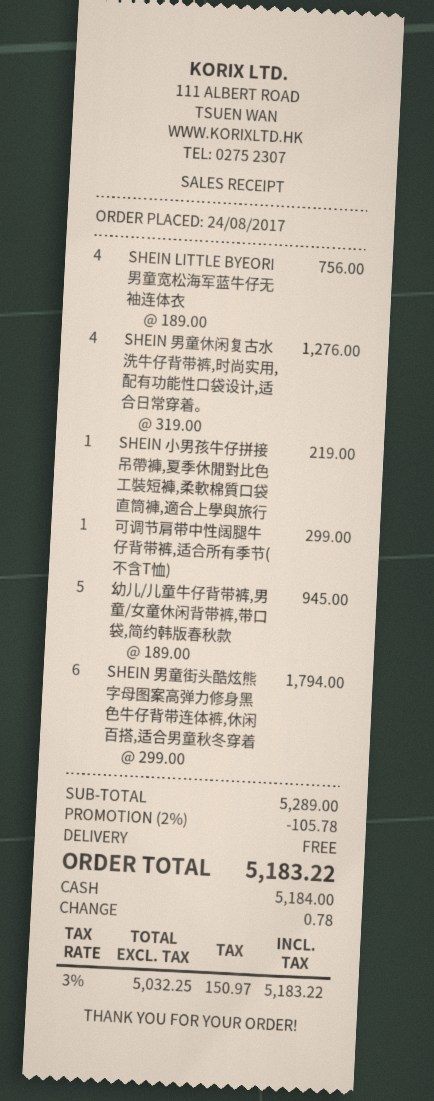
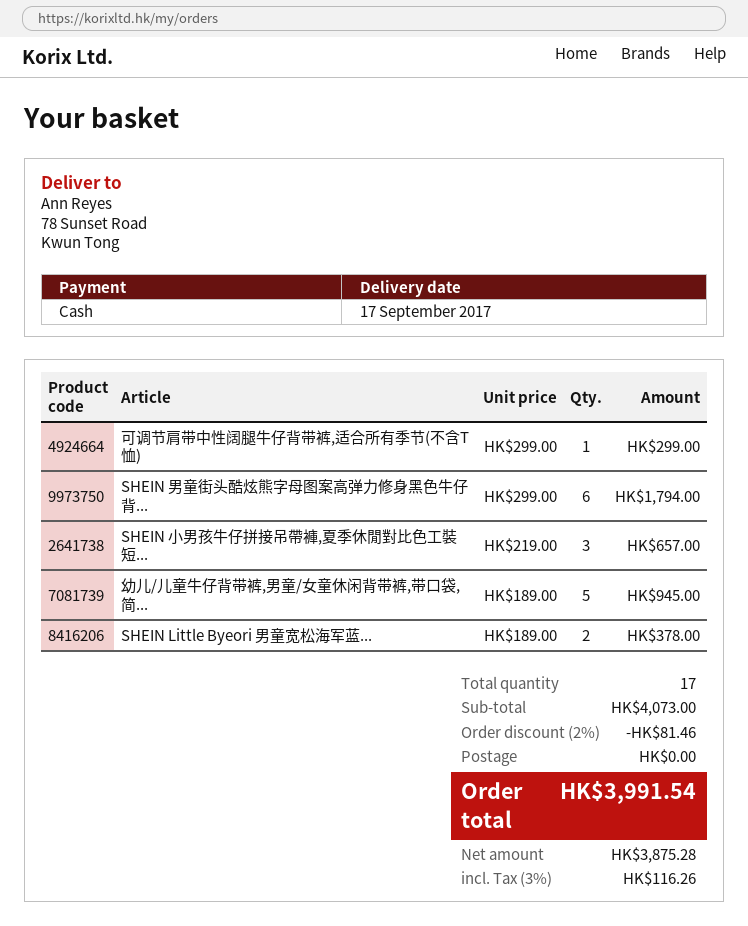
SHEIN LITTLE BYEORI 男童宽松海军蓝牛仔无袖连体衣: 4 x 189.00 = 756.00 -> 2 x 189.00 = 378.00
SHEIN 男童休闲复古水洗牛仔背带裤,时尚实用,配有功能性口袋设计,适合日常穿着。: 4 x 319.00 = 1276.00 -> none
SHEIN 小男孩牛仔拼接吊帶褲,夏季休閒對比色工裝短褲,柔軟棉質口袋直筒褲,適合上學與旅行: 1 x 219.00 = 219.00 -> 3 x 219.00 = 657.00
subtotal: 5289.00 -> 4073.00
discount: 2% = 105.78 -> 2% = 81.46
net: 5032.25 -> 3875.28
tax: 3% = 150.97 -> 3% = 116.26
total: 5183.22 -> 3991.54

